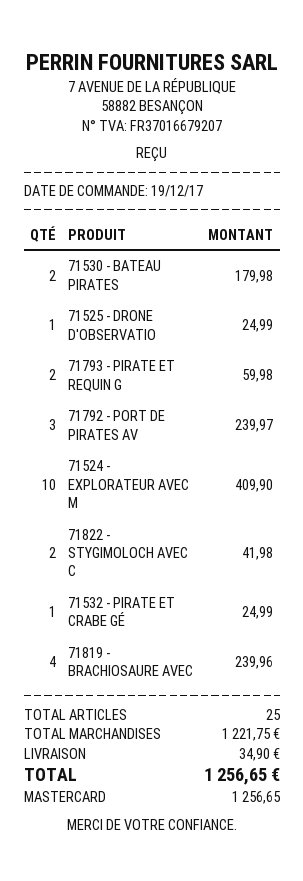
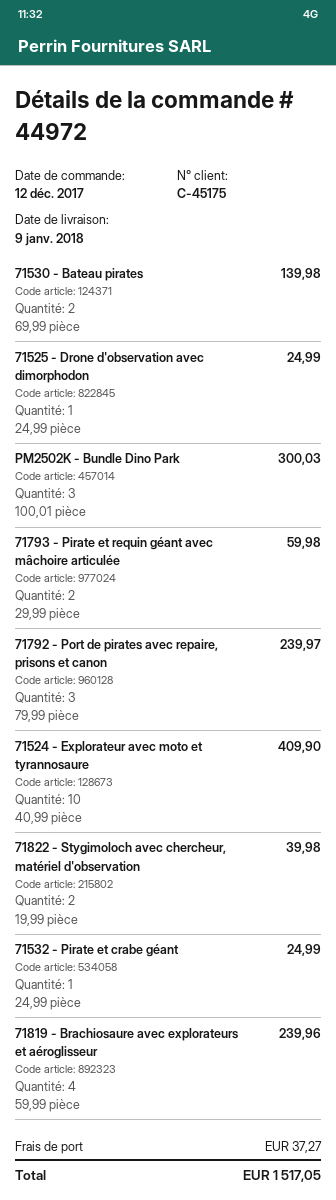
order date: 2017-12-19 -> 2017-12-12
71530 - BATEAU PIRATES: 2 for 179.98 -> 2 for 139.98
71822 - STYGIMOLOCH AVEC C: 2 for 41.98 -> 2 for 39.98
PM2502K - Bundle Dino Park: none -> 3 for 300.03
shipping: 34.90 -> 37.27
total: 1256.65 -> 1517.05

